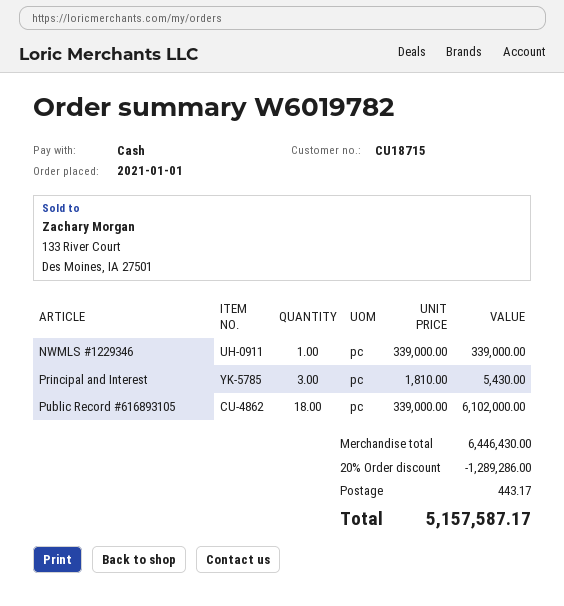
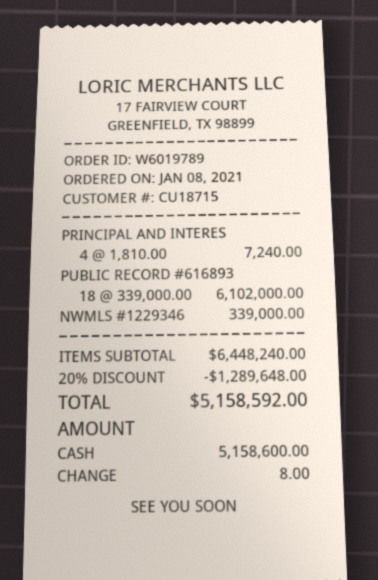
order number: W6019782 -> W6019789
order date: 2021-01-01 -> 2021-01-08
Principal and Interest: 3 x 1810.00 = 5430.00 -> 4 x 1810.00 = 7240.00
subtotal: 6446430.00 -> 6448240.00
discount: 20% = 1289286.00 -> 20% = 1289648.00
shipping: 443.17 -> none
total: 5157587.17 -> 5158592.00

